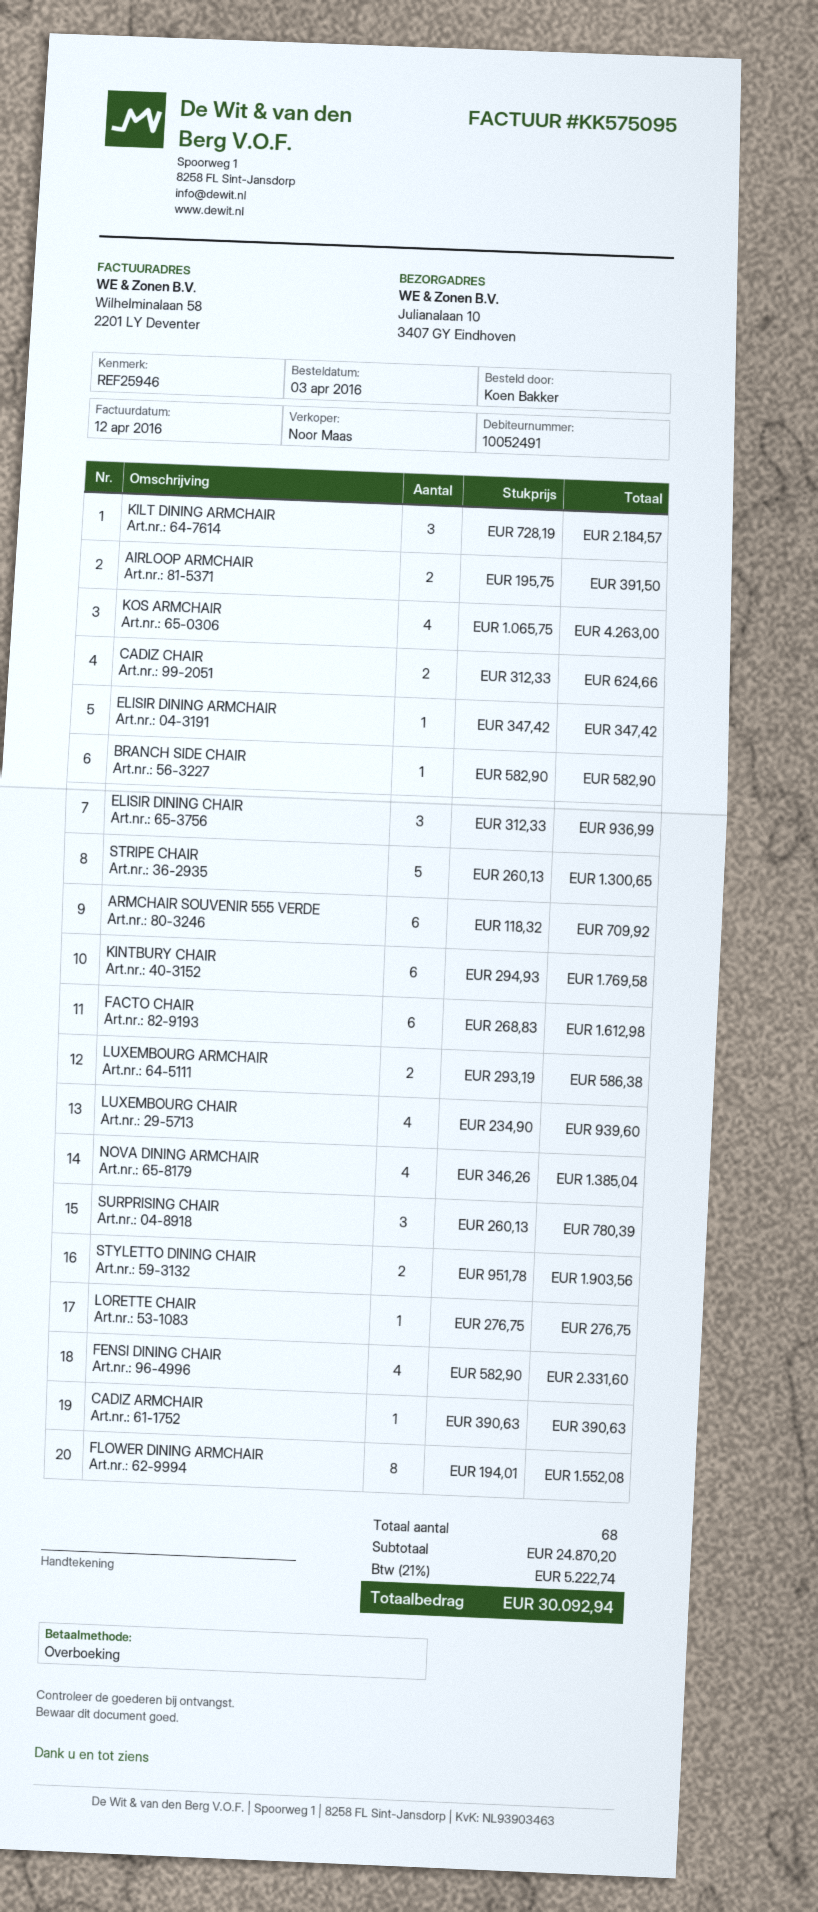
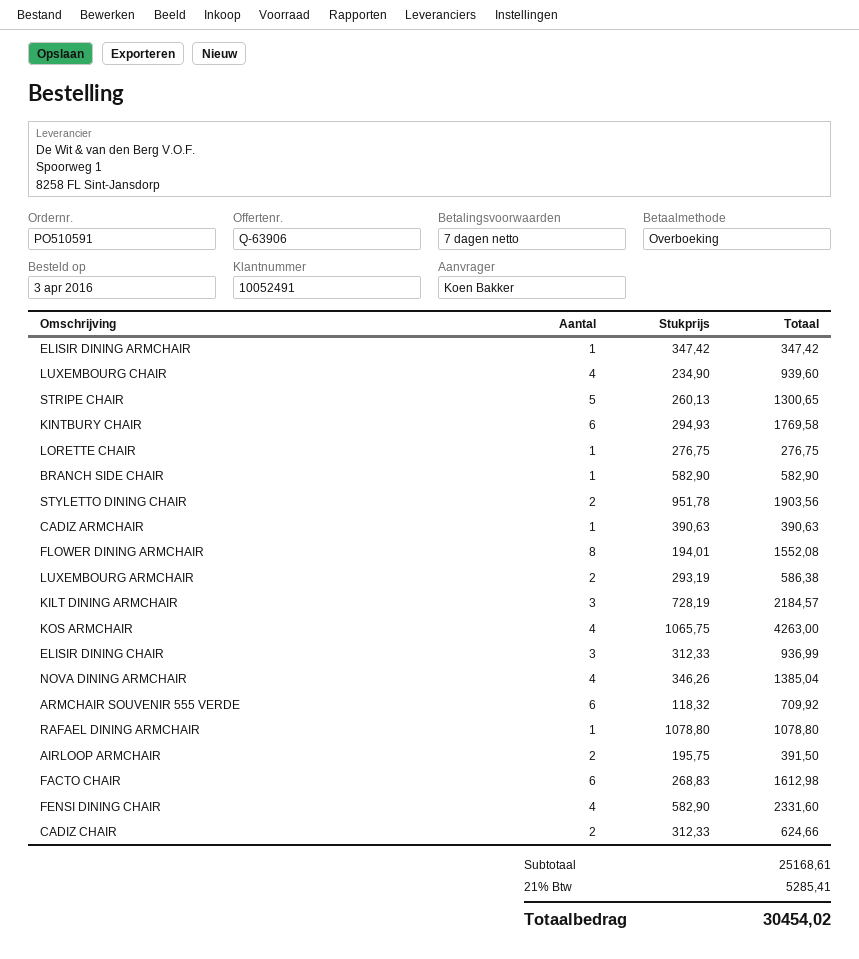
SURPRISING CHAIR: 3 x 260.13 = 780.39 -> none
RAFAEL DINING ARMCHAIR: none -> 1 x 1078.80 = 1078.80
subtotal: 24870.20 -> 25168.61
tax: 21% = 5222.74 -> 21% = 5285.41
total: 30092.94 -> 30454.02

